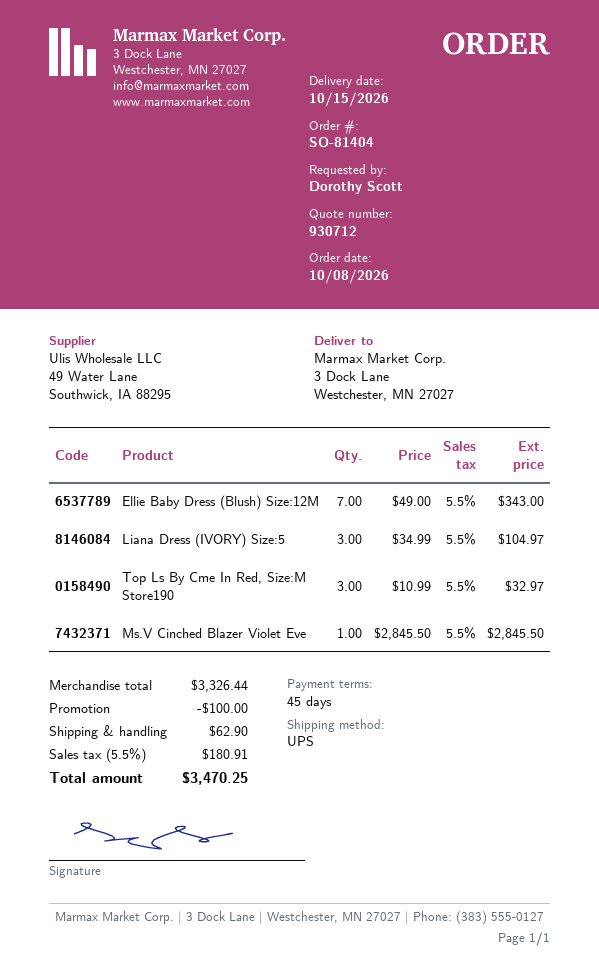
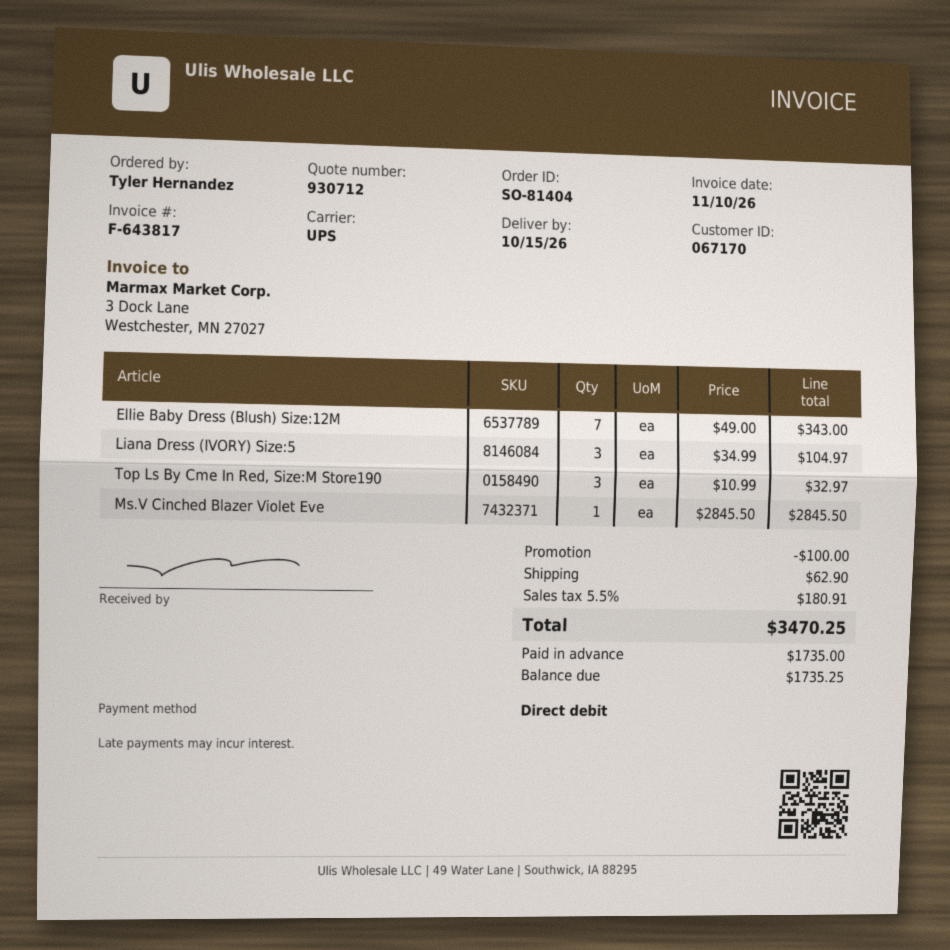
ordered by: Dorothy Scott -> Tyler Hernandez

